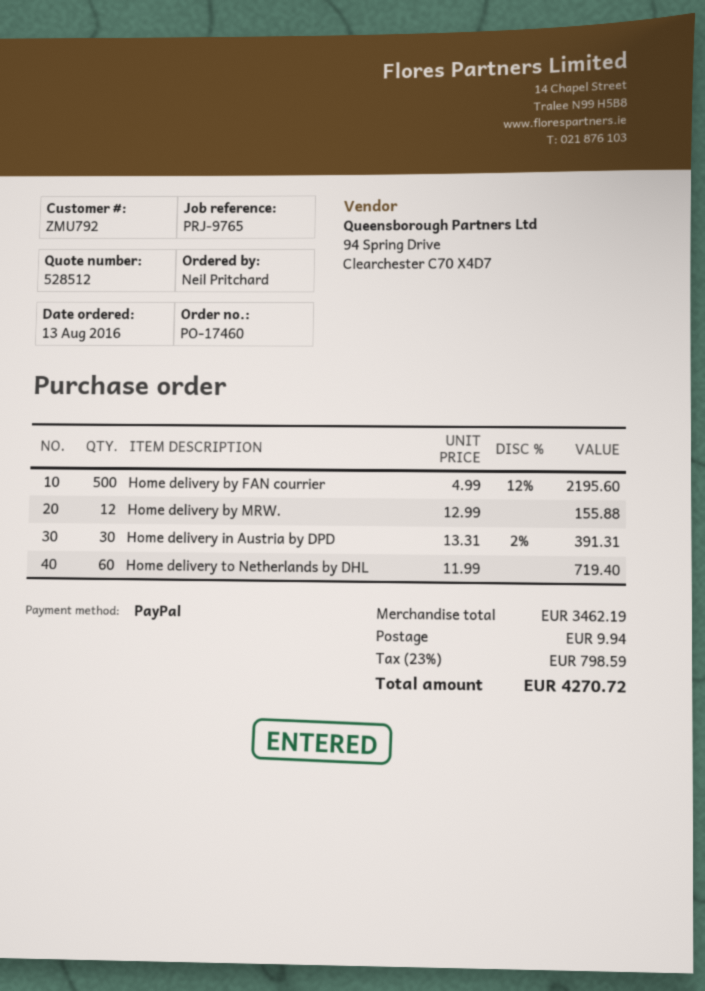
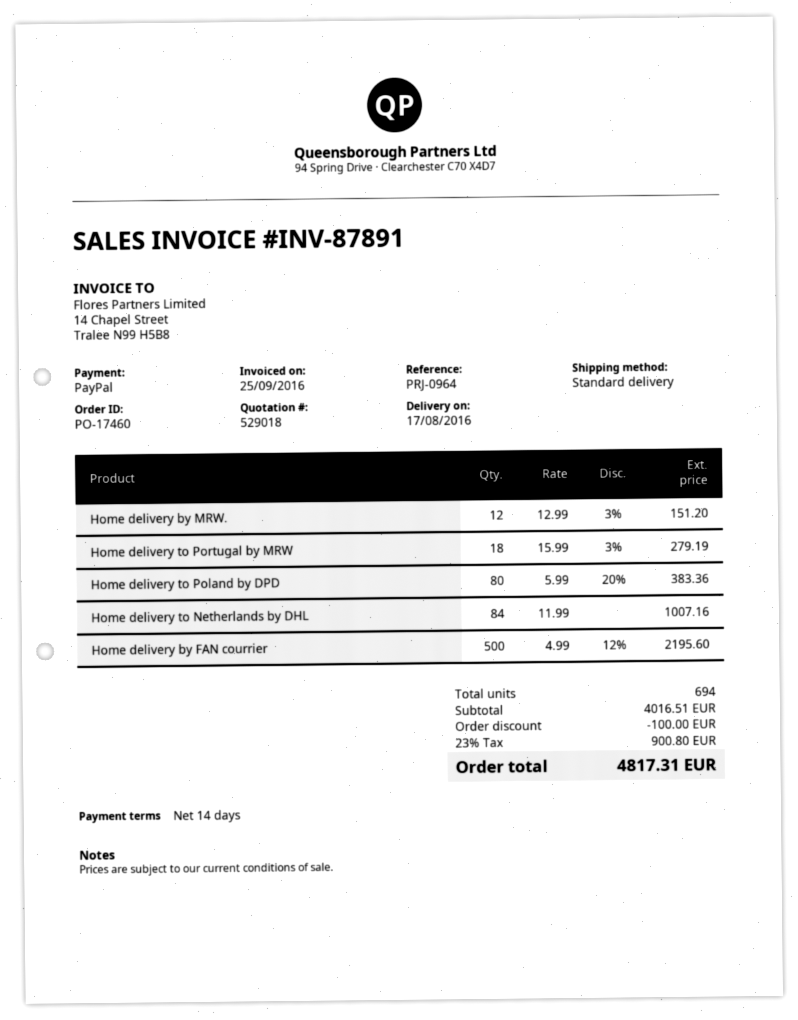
quote number: 528512 -> 529018
reference: PRJ-9765 -> PRJ-0964
Home delivery by MRW.: 12 x 12.99 = 155.88 -> 12 x 12.99 - 3% = 151.20
Home delivery in Austria by DPD: 30 x 13.31 - 2% = 391.31 -> none
Home delivery to Netherlands by DHL: 60 x 11.99 = 719.40 -> 84 x 11.99 = 1007.16
Home delivery to Portugal by MRW: none -> 18 x 15.99 - 3% = 279.19
Home delivery to Poland by DPD: none -> 80 x 5.99 - 20% = 383.36
subtotal: 3462.19 -> 4016.51
discount: none -> 100.00
shipping: 9.94 -> none
tax: 23% = 798.59 -> 23% = 900.80
total: 4270.72 -> 4817.31

